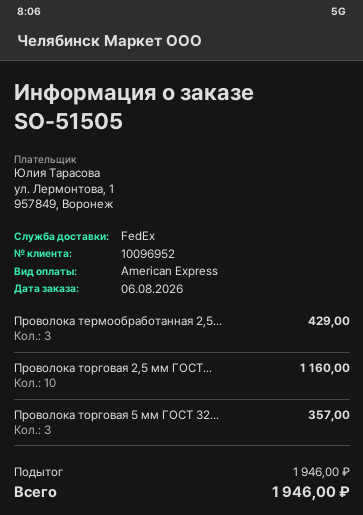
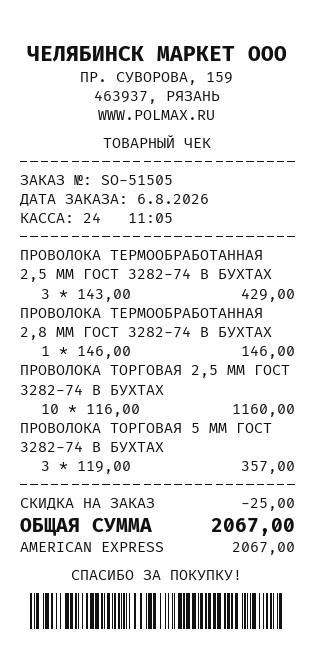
ПРОВОЛОКА ТЕРМООБРАБОТАННАЯ 2,8 ММ ГОСТ 3282-74 В БУХТАХ: none -> 1 for 146.00
discount: none -> 25.00
total: 1946.00 -> 2067.00

